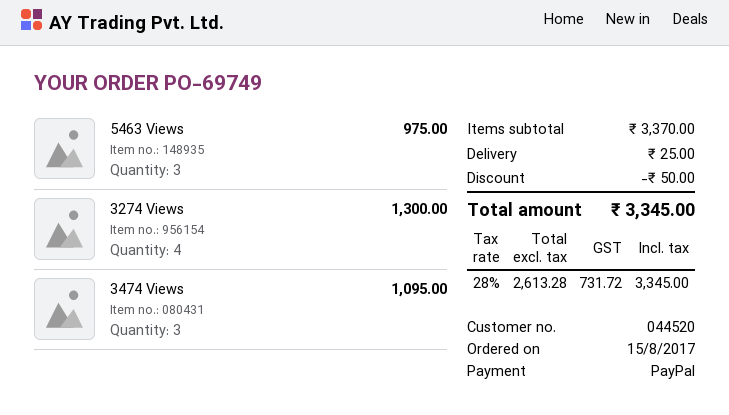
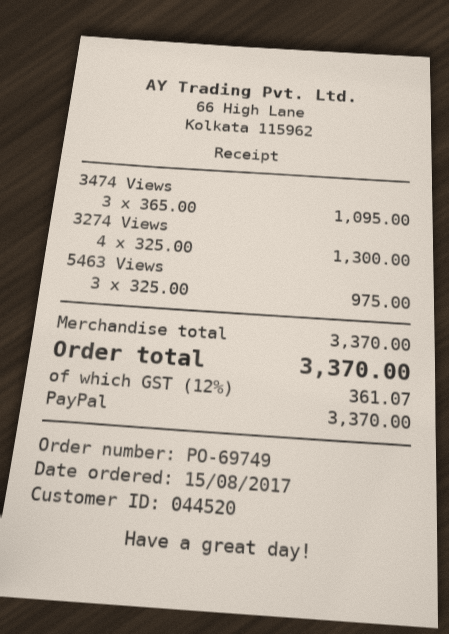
discount: 50.00 -> none
shipping: 25.00 -> none
tax: 28% = 731.72 -> 12% = 361.07
total: 3345.00 -> 3370.00

